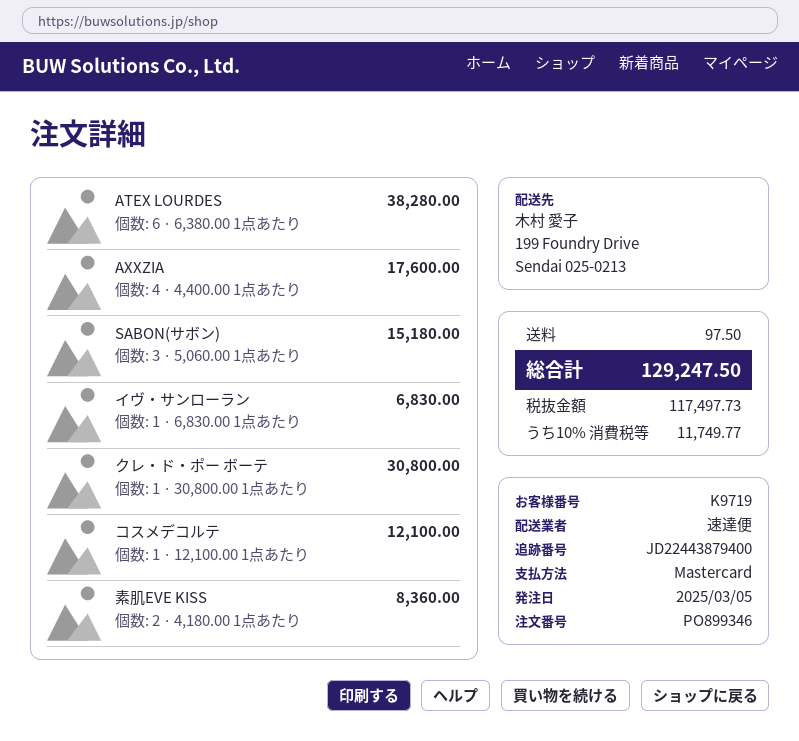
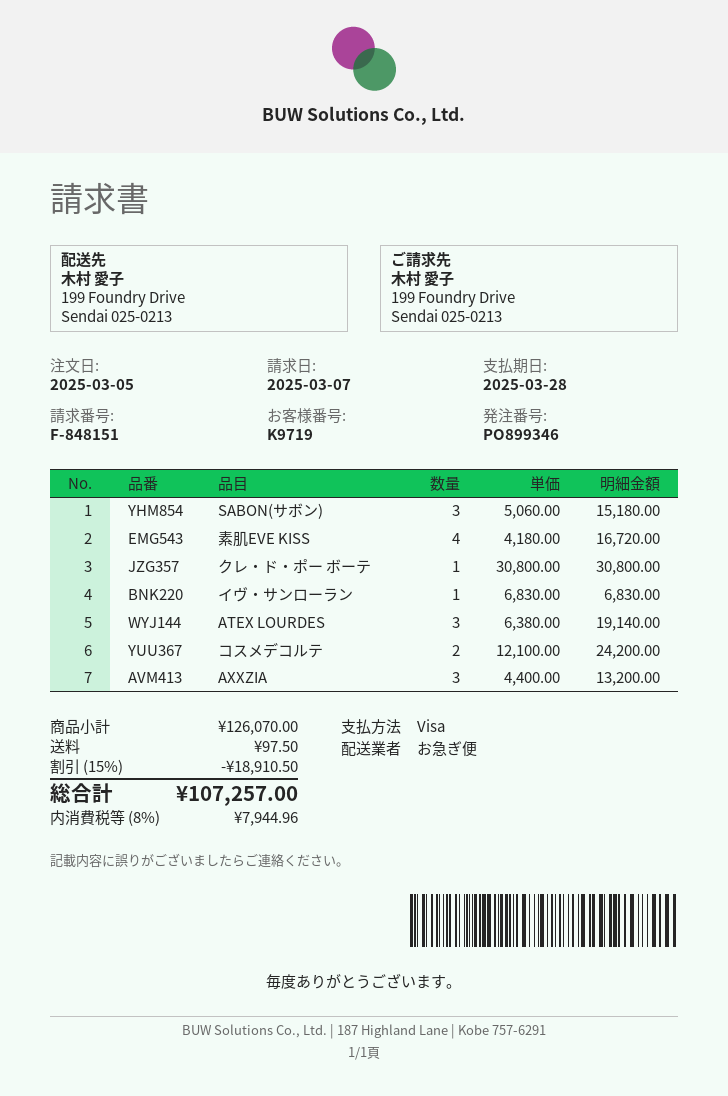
payment method: Mastercard -> Visa
ATEX LOURDES: 6 x 6380.00 = 38280.00 -> 3 x 6380.00 = 19140.00
AXXZIA: 4 x 4400.00 = 17600.00 -> 3 x 4400.00 = 13200.00
コスメデコルテ: 1 x 12100.00 = 12100.00 -> 2 x 12100.00 = 24200.00
素肌EVE KISS: 2 x 4180.00 = 8360.00 -> 4 x 4180.00 = 16720.00
discount: none -> 15% = 18910.50
tax: 10% = 11749.77 -> 8% = 7944.96
total: 129247.50 -> 107257.00

